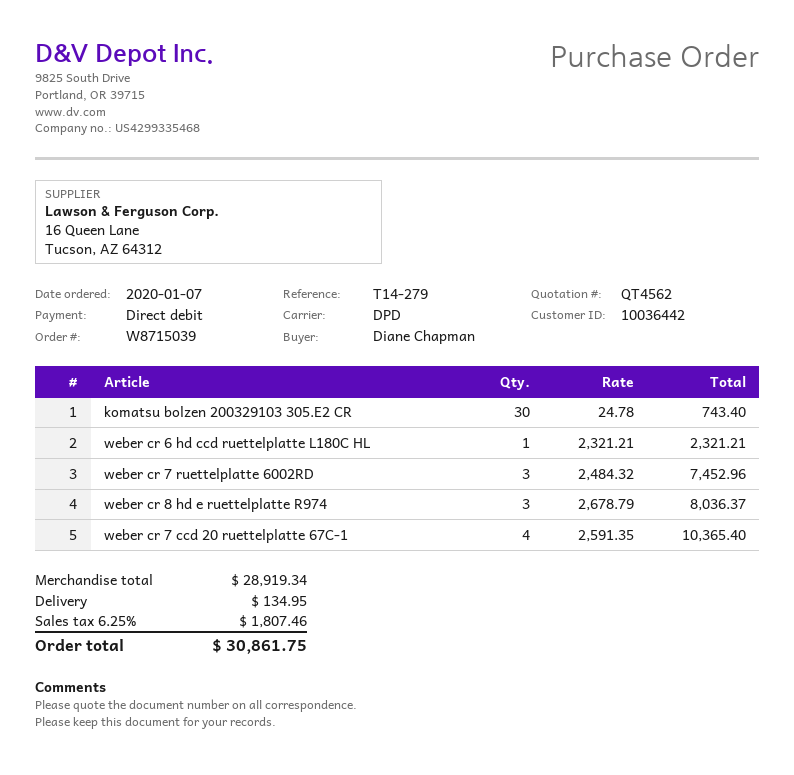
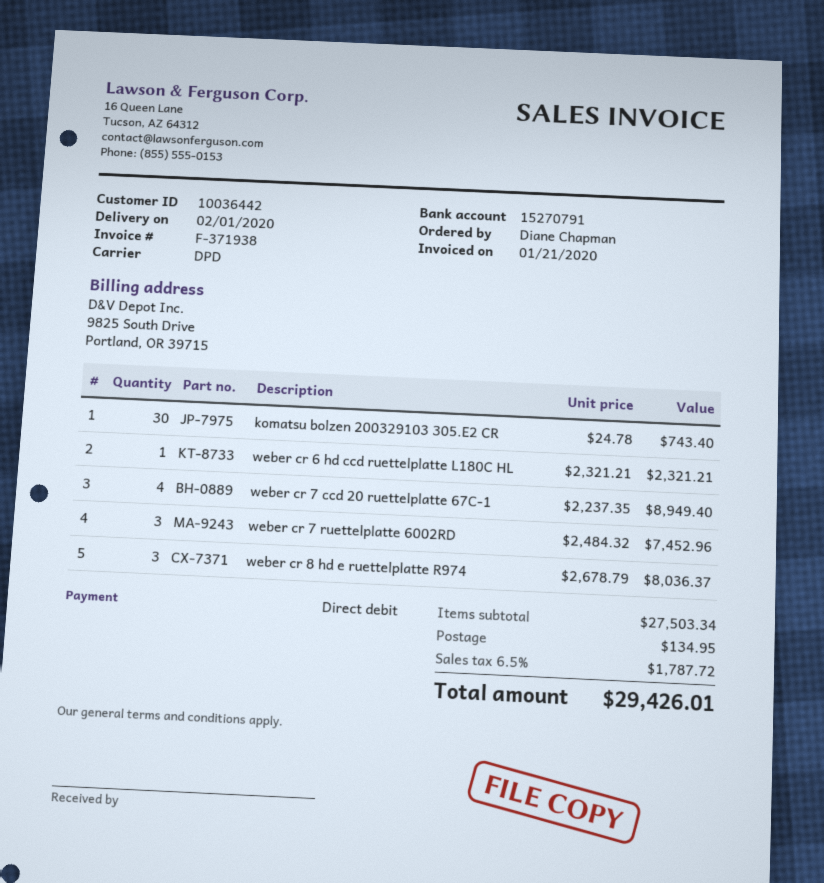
weber cr 7 ccd 20 ruettelplatte 67C-1: 4 x 2591.35 = 10365.40 -> 4 x 2237.35 = 8949.40
subtotal: 28919.34 -> 27503.34
tax: 6.25% = 1807.46 -> 6.5% = 1787.72
total: 30861.75 -> 29426.01

